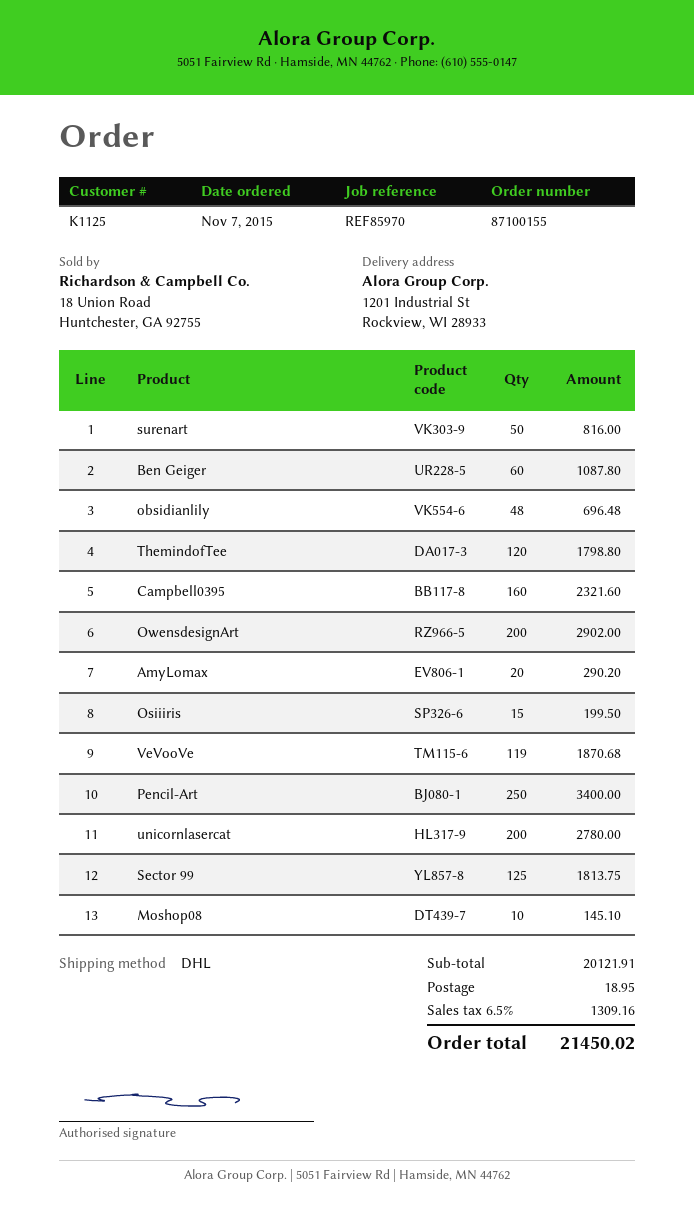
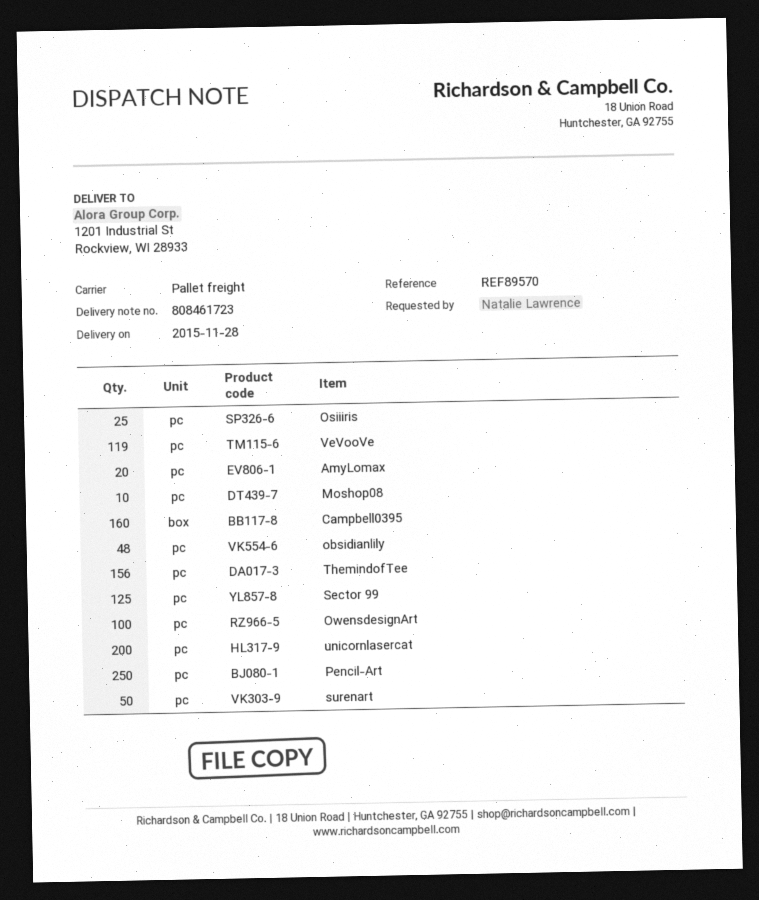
reference: REF85970 -> REF89570
shipping method: DHL -> pallet freight
Ben Geiger: 60 -> none
ThemindofTee: 120 -> 156
OwensdesignArt: 200 -> 100
Osiiiris: 15 -> 25

